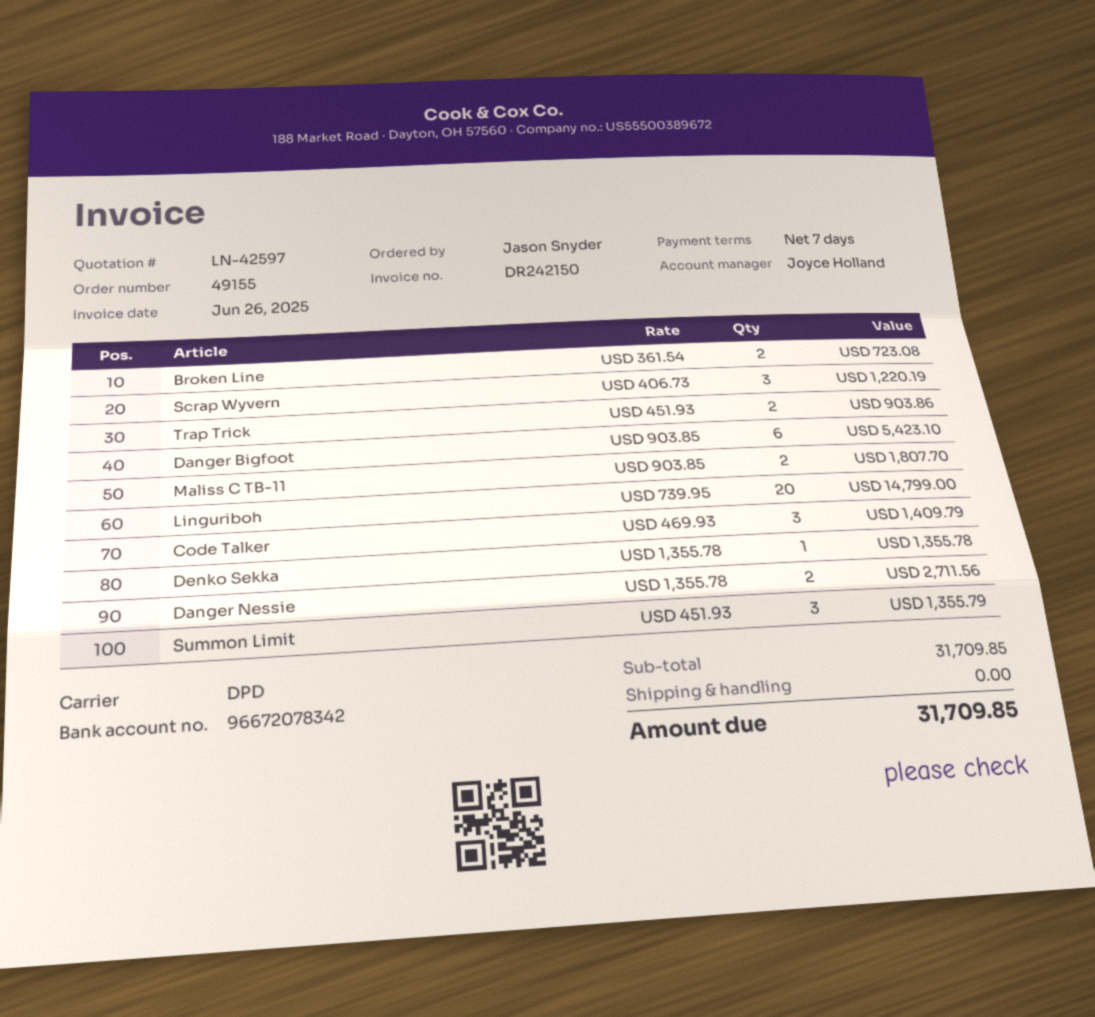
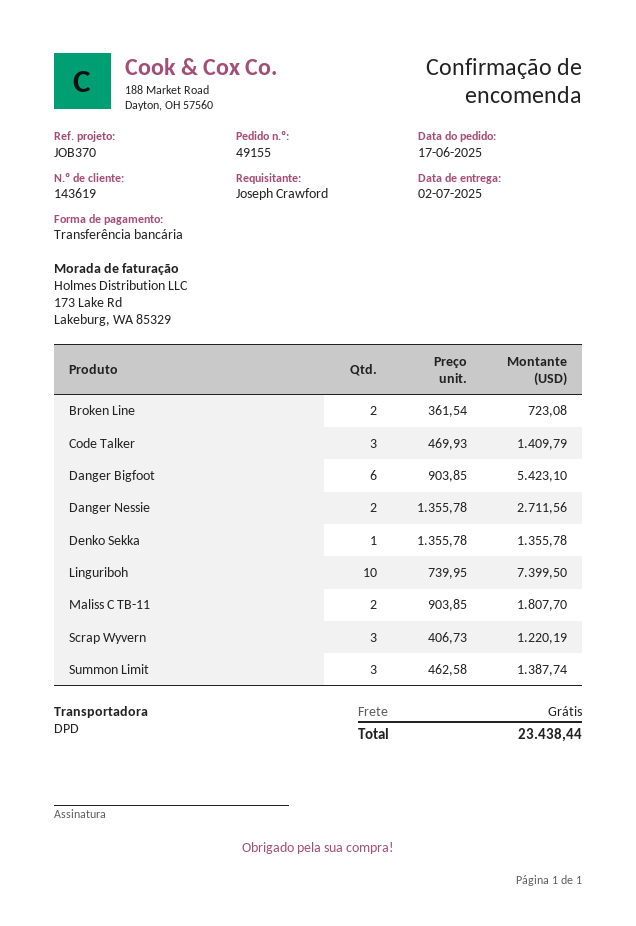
ordered by: Jason Snyder -> Joseph Crawford
Trap Trick: 2 x 451.93 = 903.86 -> none
Linguriboh: 20 x 739.95 = 14799.00 -> 10 x 739.95 = 7399.50
Summon Limit: 3 x 451.93 = 1355.79 -> 3 x 462.58 = 1387.74
total: 31709.85 -> 23438.44

